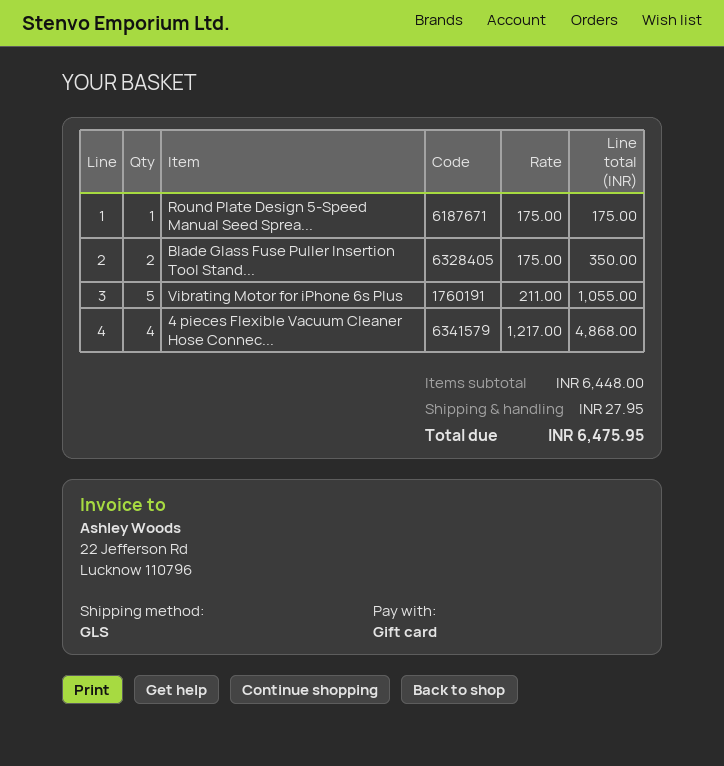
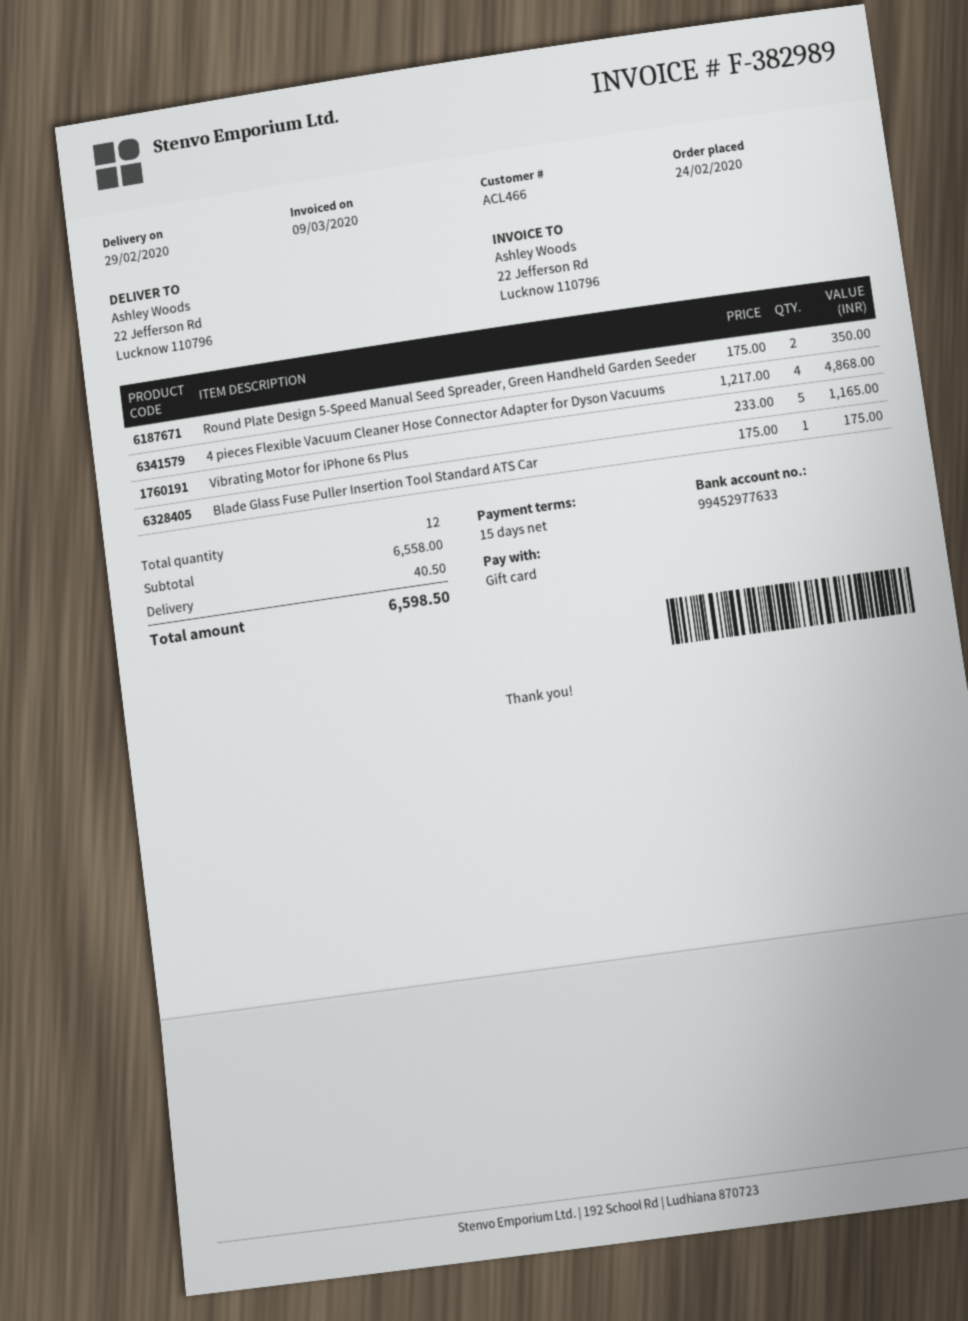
Round Plate Design 5-Speed Manual Seed Sprea...: 1 x 175.00 = 175.00 -> 2 x 175.00 = 350.00
Blade Glass Fuse Puller Insertion Tool Stand...: 2 x 175.00 = 350.00 -> 1 x 175.00 = 175.00
Vibrating Motor for iPhone 6s Plus: 5 x 211.00 = 1055.00 -> 5 x 233.00 = 1165.00
subtotal: 6448.00 -> 6558.00
shipping: 27.95 -> 40.50
total: 6475.95 -> 6598.50

